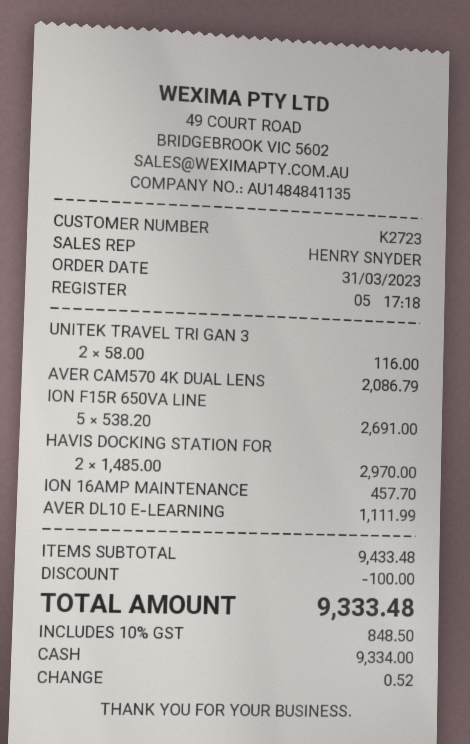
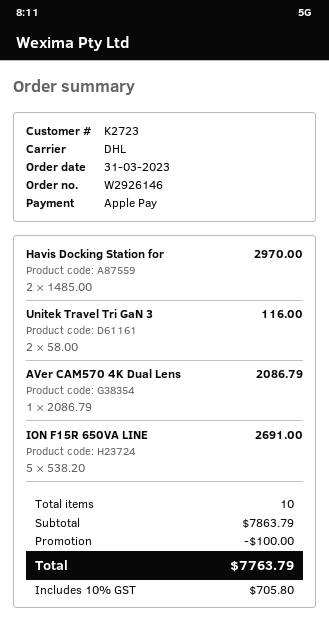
payment method: cash -> Apple Pay
ION 16AMP MAINTENANCE: 1 x 457.70 = 457.70 -> none
AVER DL10 E-LEARNING: 1 x 1111.99 = 1111.99 -> none
subtotal: 9433.48 -> 7863.79
tax: 10% = 848.50 -> 10% = 705.80
total: 9333.48 -> 7763.79

